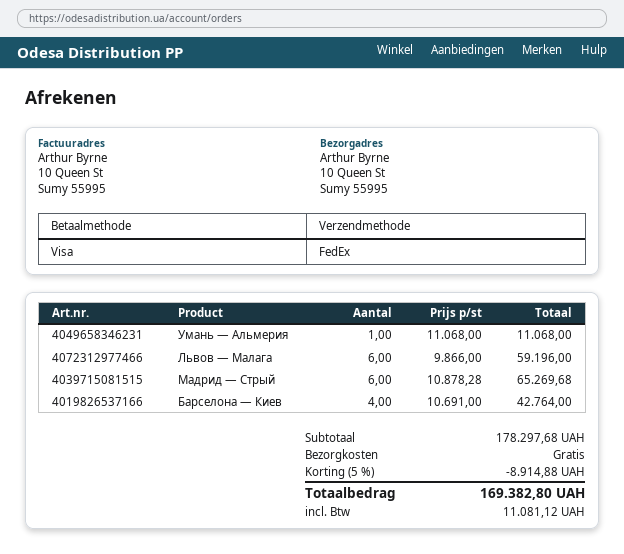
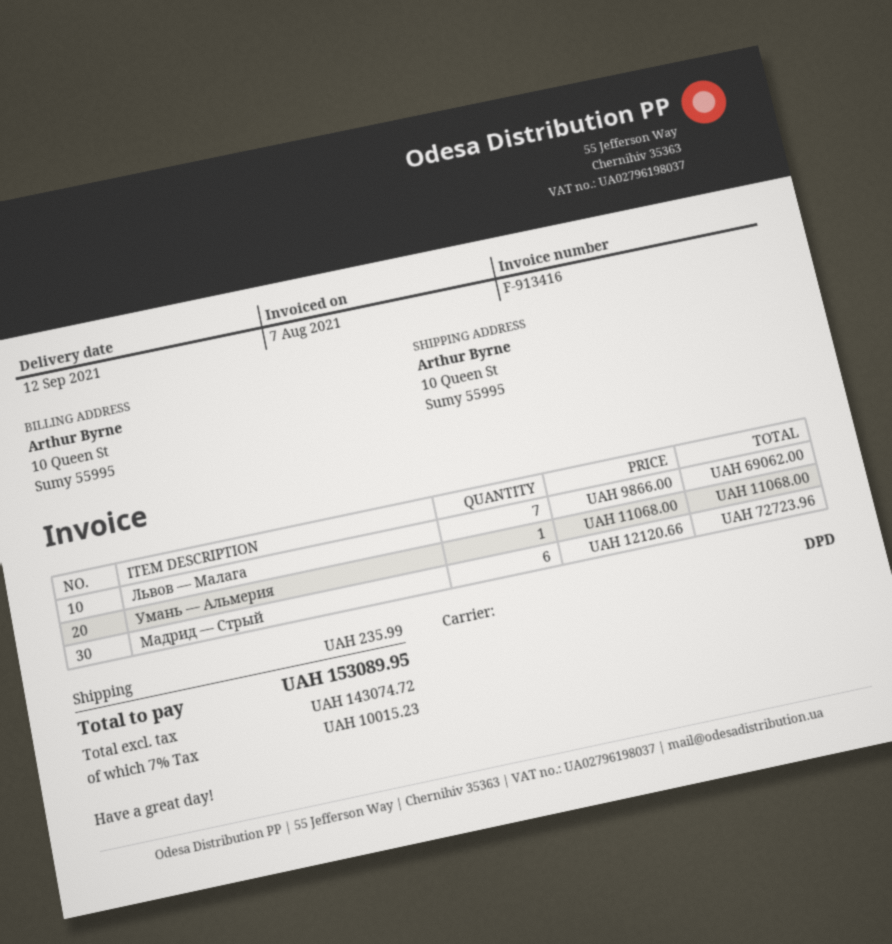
shipping method: FedEx -> DPD
Львов — Малага: 6 x 9866.00 = 59196.00 -> 7 x 9866.00 = 69062.00
Мадрид — Стрый: 6 x 10878.28 = 65269.68 -> 6 x 12120.66 = 72723.96
Барселона — Киев: 4 x 10691.00 = 42764.00 -> none
discount: 5% = 8914.88 -> none
shipping: 0.00 -> 235.99
tax: 11081.12 -> 10015.23
total: 169382.80 -> 153089.95

